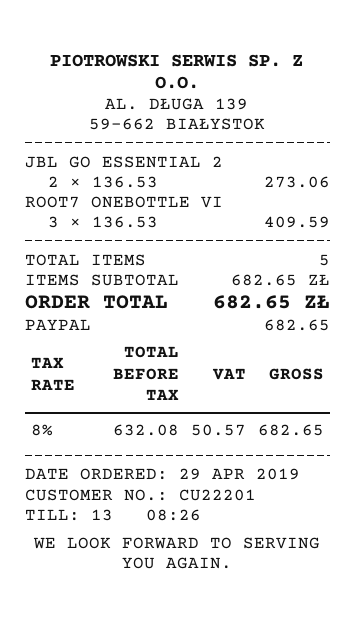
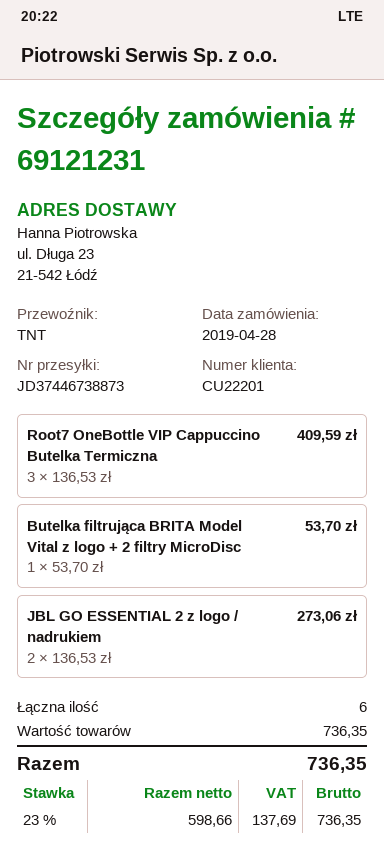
order date: 2019-04-29 -> 2019-04-28
Butelka filtrująca BRITA Model Vital z logo + 2 filtry MicroDisc: none -> 1 x 53.70 = 53.70
total quantity: 5 -> 6
subtotal: 682.65 -> 736.35
net: 632.08 -> 598.66
tax: 8% = 50.57 -> 23% = 137.69
total: 682.65 -> 736.35

